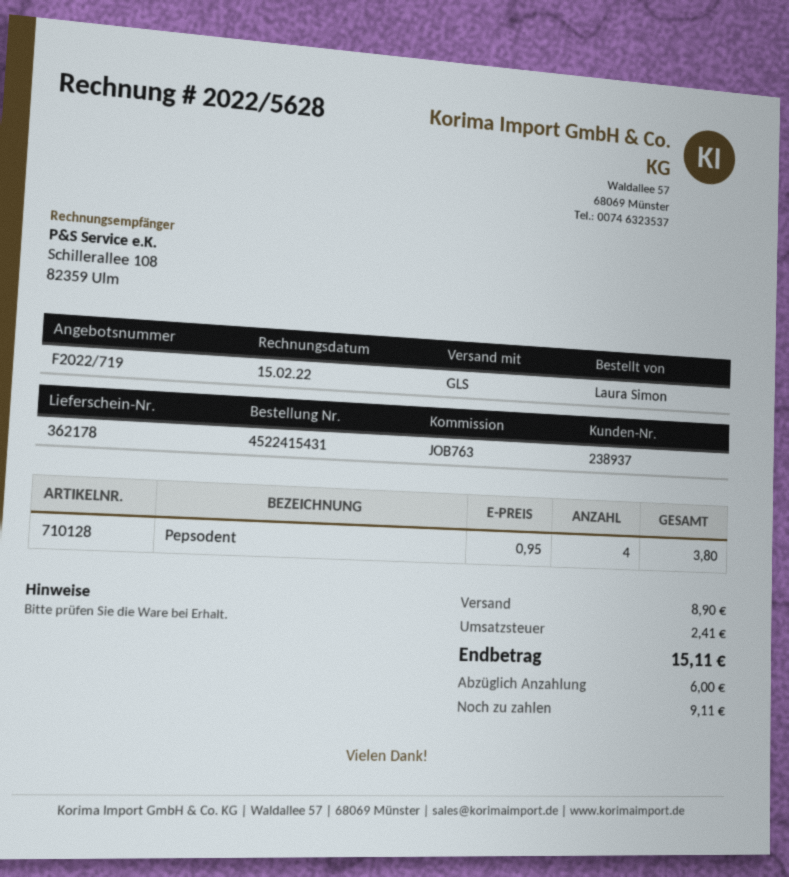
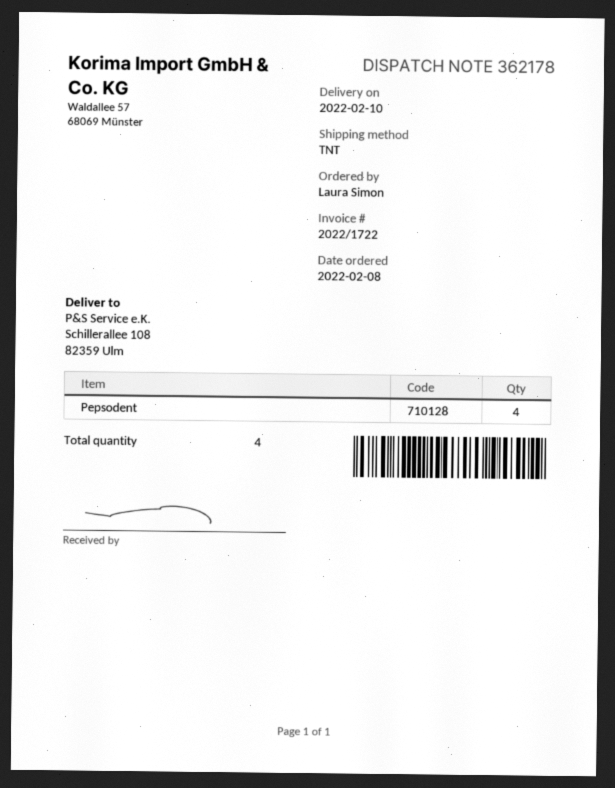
invoice number: 2022/5628 -> 2022/1722
shipping method: GLS -> TNT

